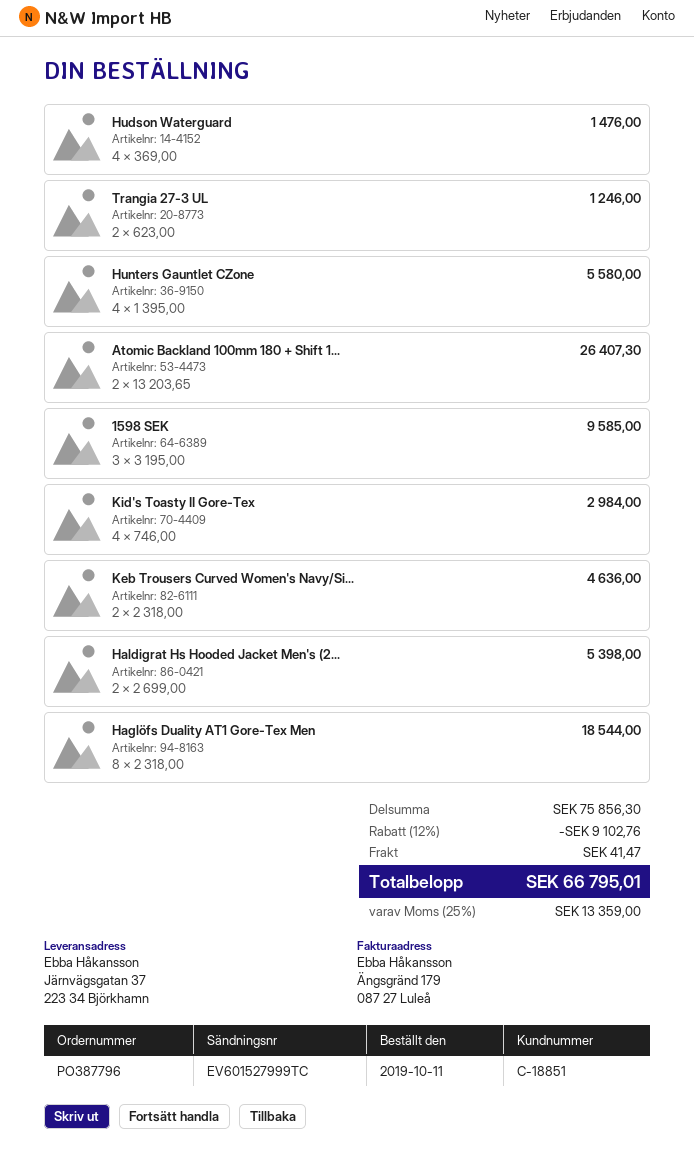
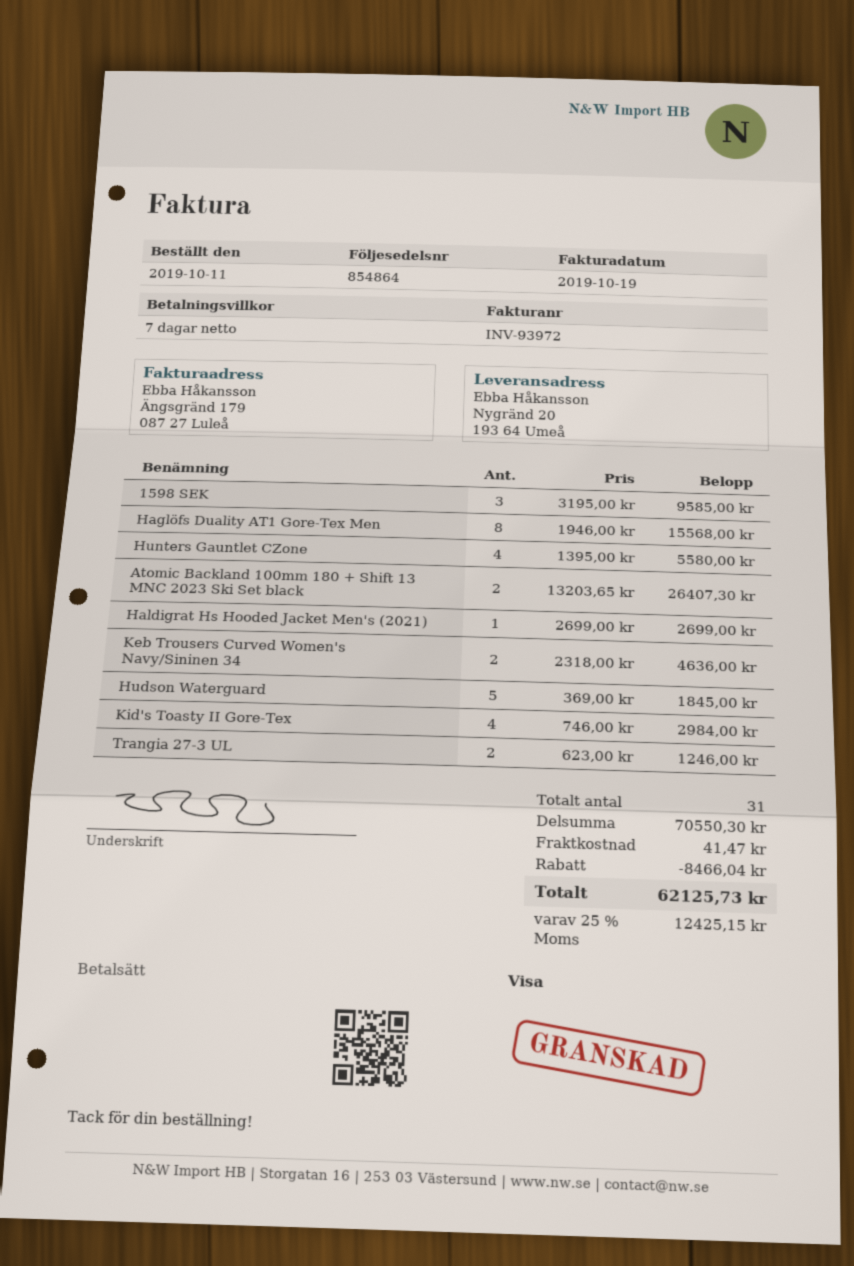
ship to: Järnvägsgatan 37, 223 34 Björkhamn -> Nygränd 20, 193 64 Umeå
Hudson Waterguard: 4 x 369.00 = 1476.00 -> 5 x 369.00 = 1845.00
Haldigrat Hs Hooded Jacket Men's (2...: 2 x 2699.00 = 5398.00 -> 1 x 2699.00 = 2699.00
Haglöfs Duality AT1 Gore-Tex Men: 8 x 2318.00 = 18544.00 -> 8 x 1946.00 = 15568.00
subtotal: 75856.30 -> 70550.30
discount: 9102.76 -> 8466.04
tax: 25% = 13359.00 -> 25% = 12425.15
total: 66795.01 -> 62125.73

